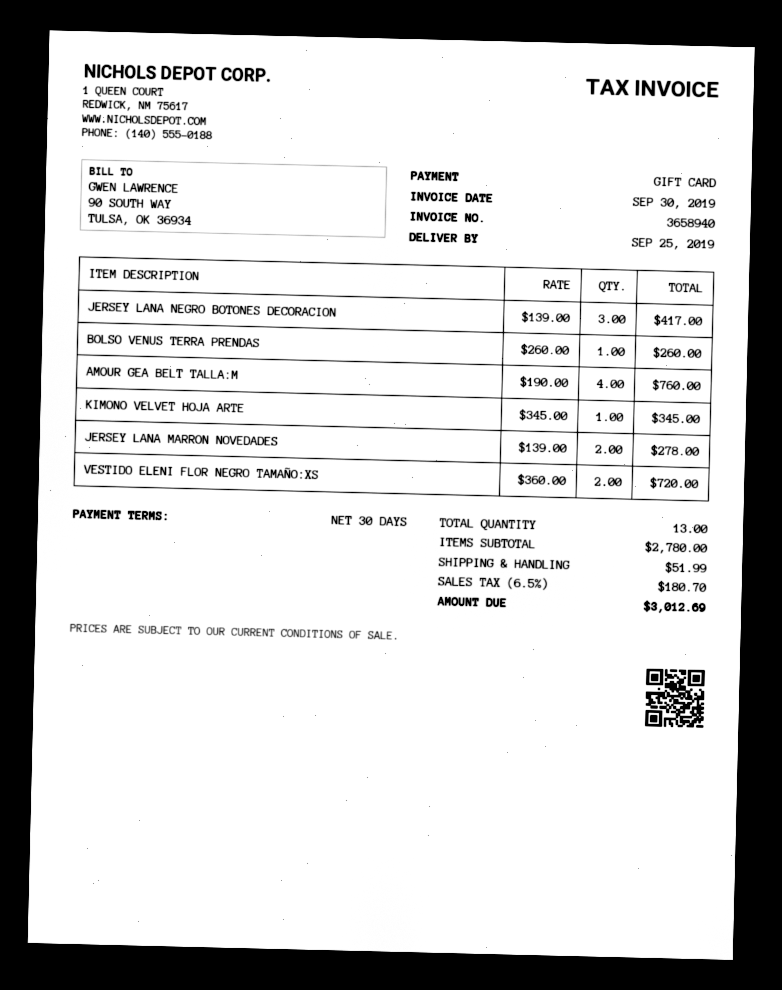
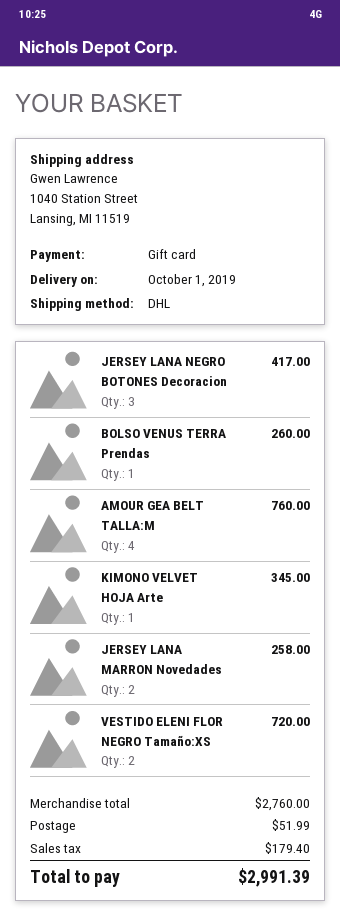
delivery date: 2019-09-25 -> 2019-10-01
JERSEY LANA MARRON NOVEDADES: 2 for 278.00 -> 2 for 258.00
subtotal: 2780.00 -> 2760.00
tax: 180.70 -> 179.40
total: 3012.69 -> 2991.39

